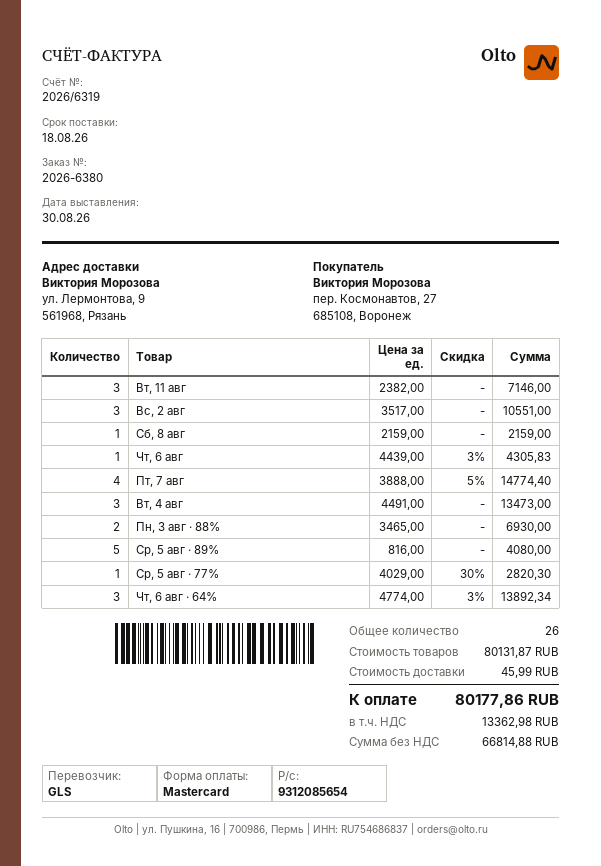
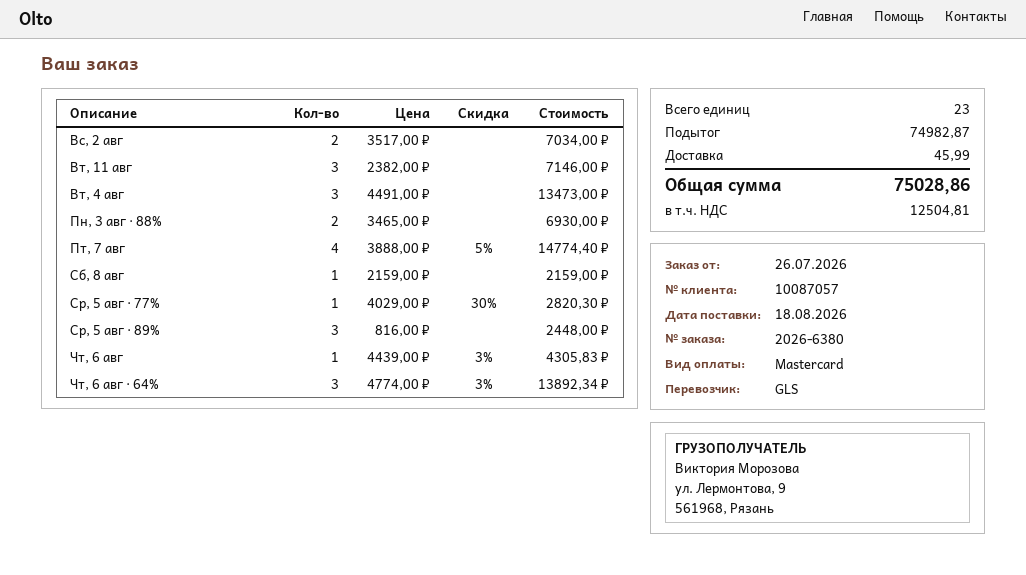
Вс, 2 авг: 3 x 3517.00 = 10551.00 -> 2 x 3517.00 = 7034.00
Ср, 5 авг · 89%: 5 x 816.00 = 4080.00 -> 3 x 816.00 = 2448.00
total quantity: 26 -> 23
subtotal: 80131.87 -> 74982.87
tax: 13362.98 -> 12504.81
total: 80177.86 -> 75028.86

